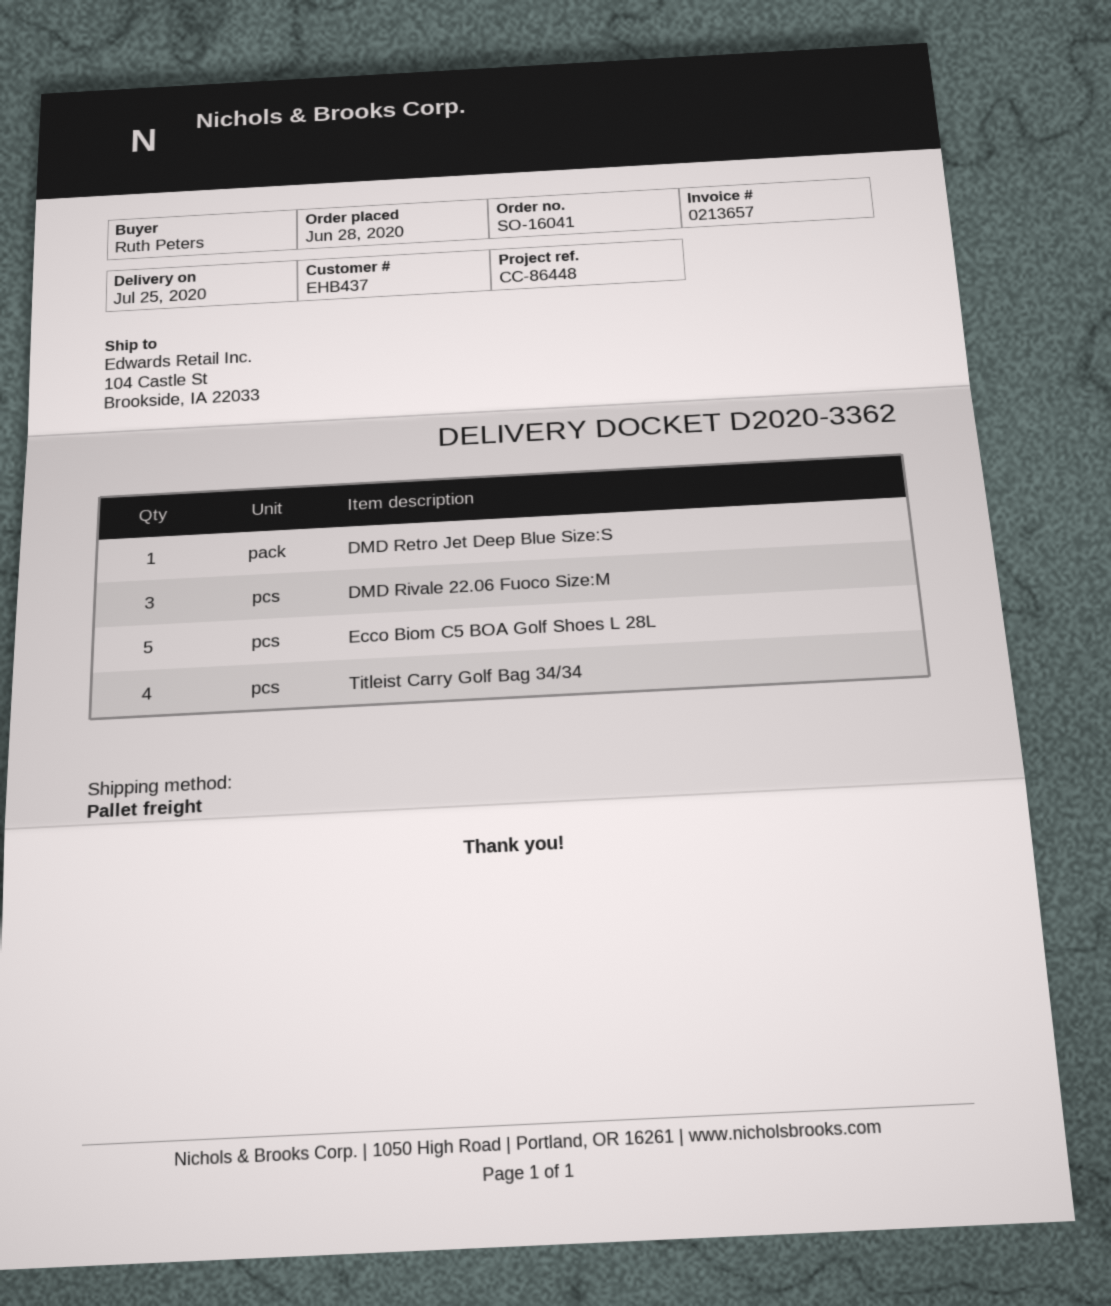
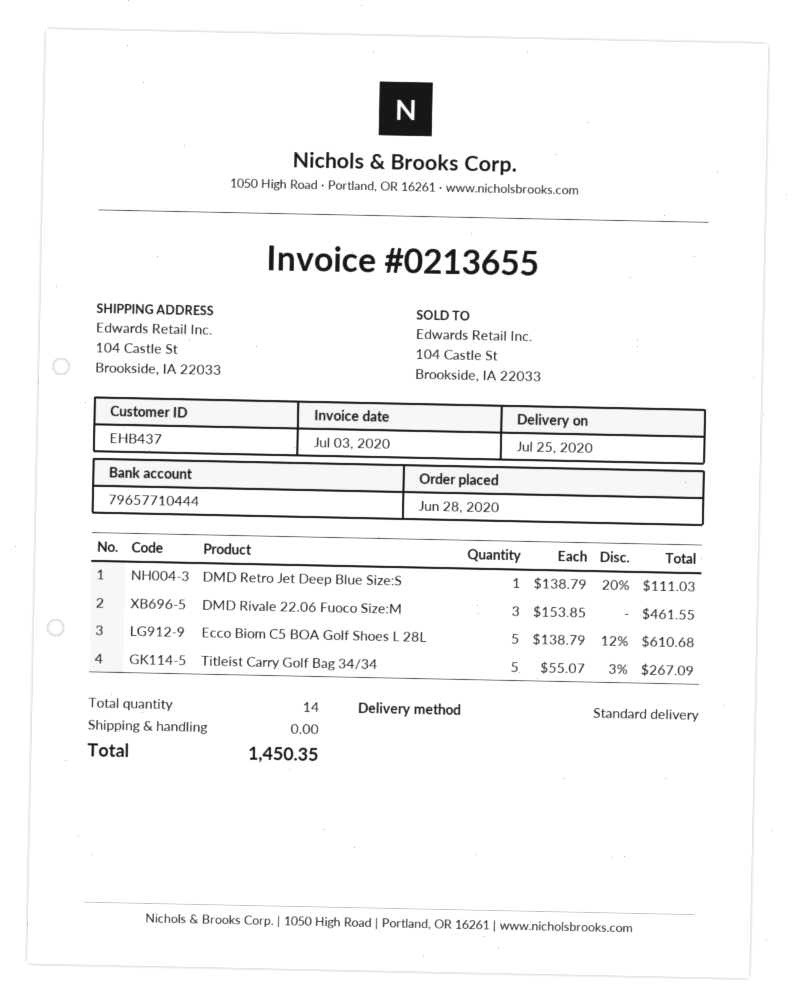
invoice number: 0213657 -> 0213655
shipping method: pallet freight -> standard
Titleist Carry Golf Bag 34/34: 4 -> 5

